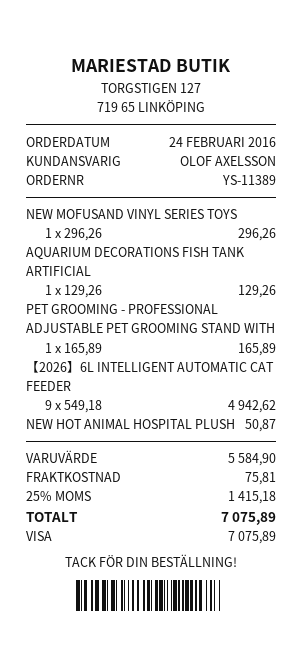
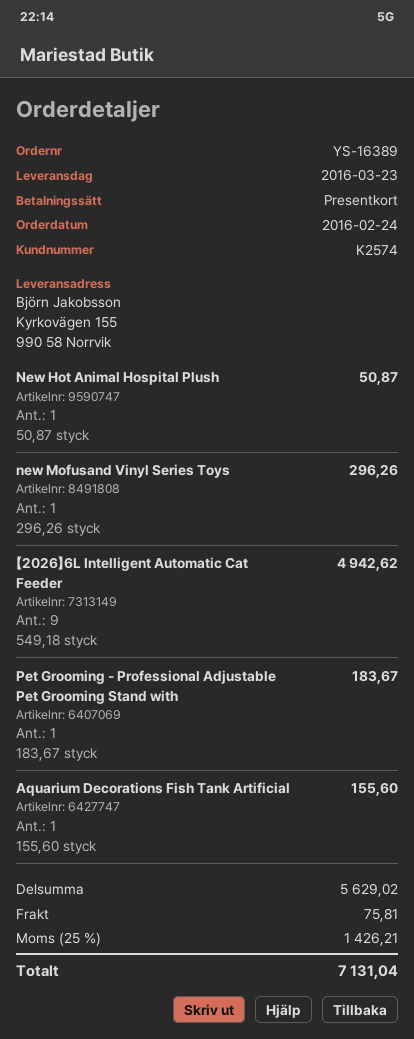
order number: YS-11389 -> YS-16389
payment method: Visa -> gift card
AQUARIUM DECORATIONS FISH TANK ARTIFICIAL: 1 x 129.26 = 129.26 -> 1 x 155.60 = 155.60
PET GROOMING - PROFESSIONAL ADJUSTABLE PET GROOMING STAND WITH: 1 x 165.89 = 165.89 -> 1 x 183.67 = 183.67
subtotal: 5584.90 -> 5629.02
tax: 25% = 1415.18 -> 25% = 1426.21
total: 7075.89 -> 7131.04

